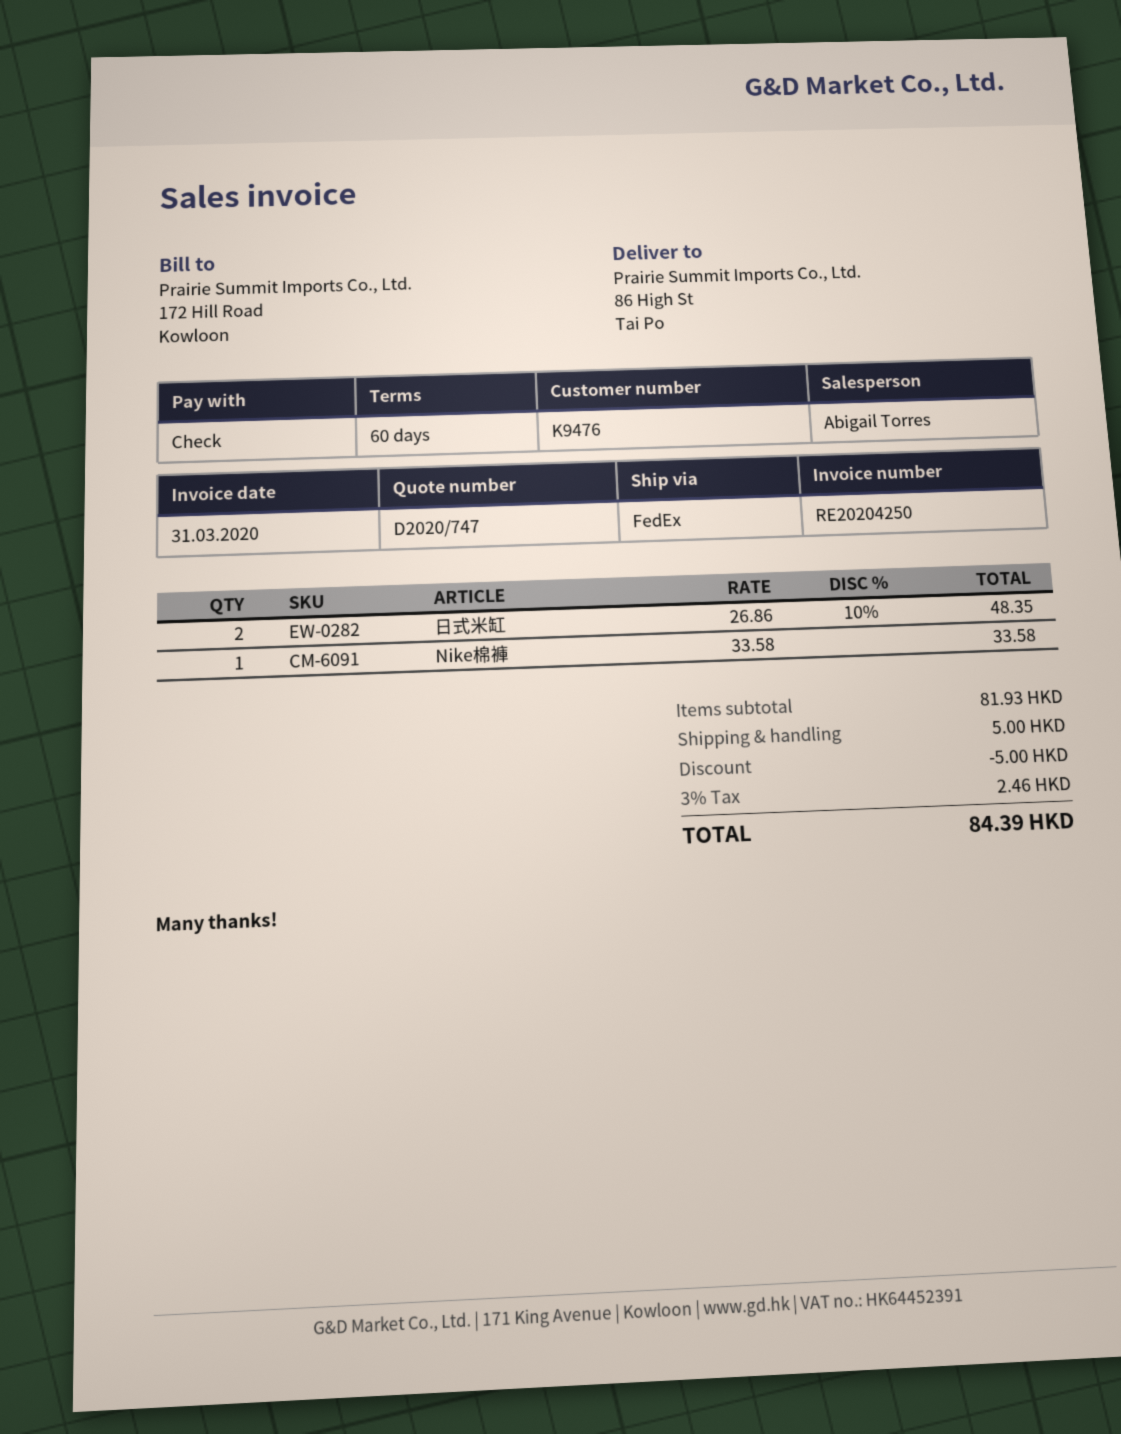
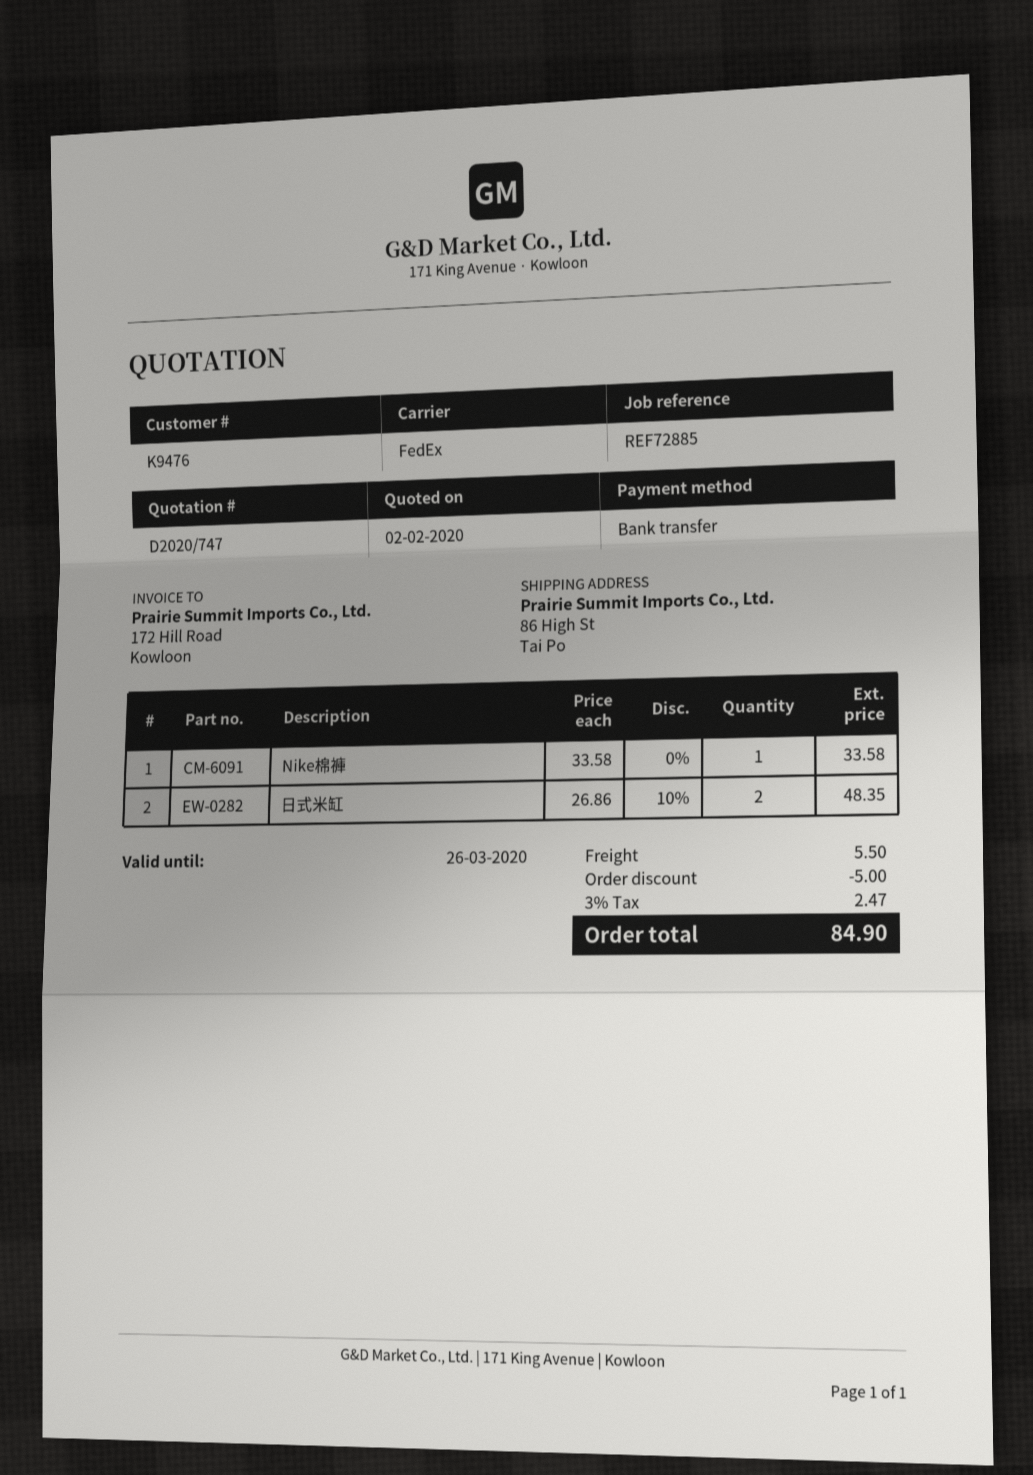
payment method: cheque -> bank transfer
shipping: 5.00 -> 5.50
tax: 3% = 2.46 -> 3% = 2.47
total: 84.39 -> 84.90

